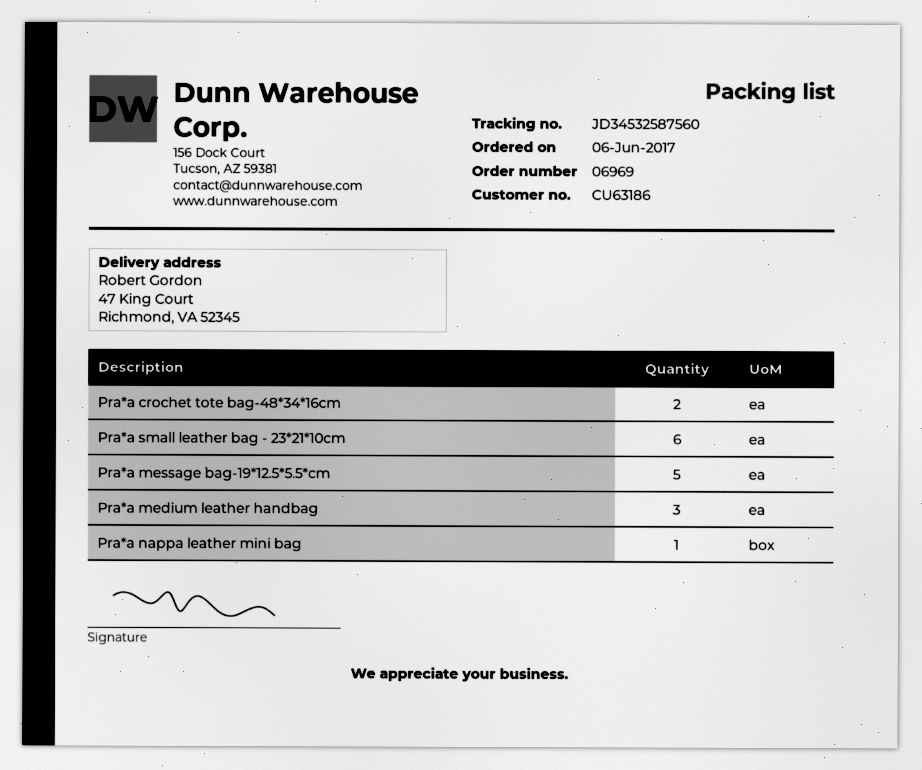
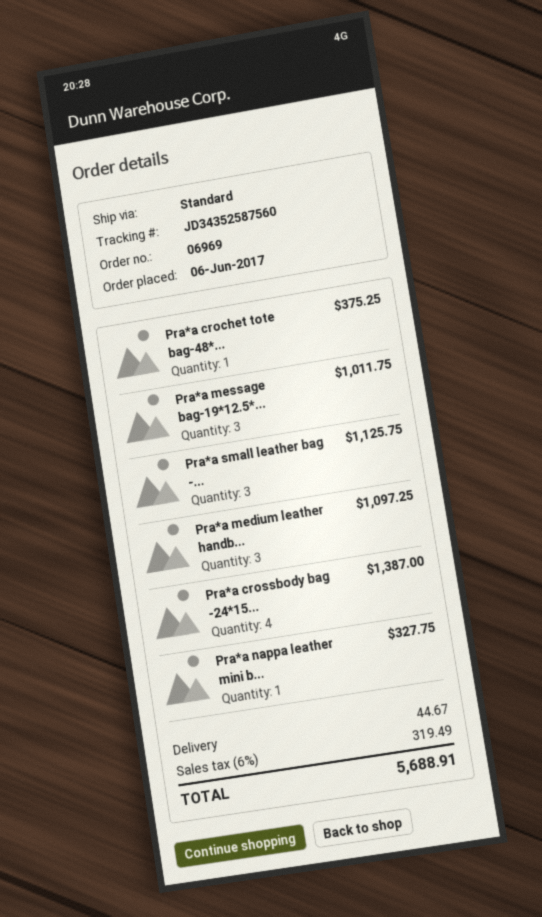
tracking number: JD34532587560 -> JD34352587560
Pra*a crochet tote bag-48*34*16cm: 2 -> 1
Pra*a small leather bag - 23*21*10cm: 6 -> 3
Pra*a message bag-19*12.5*5.5*cm: 5 -> 3
Pra*a crossbody bag -24*15...: none -> 4

